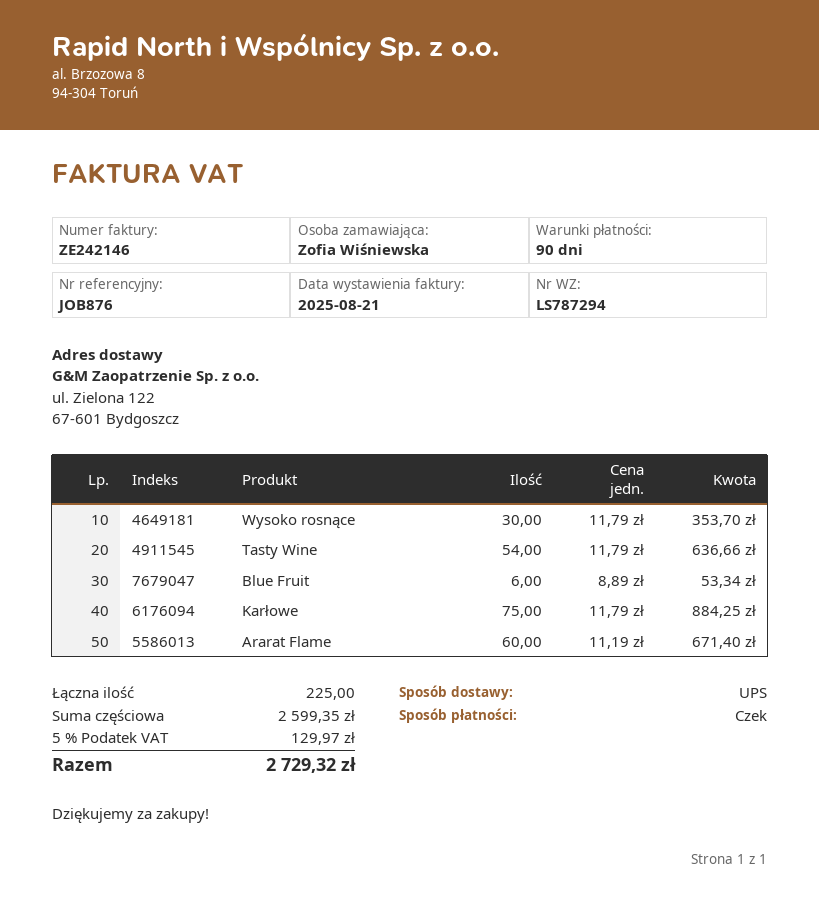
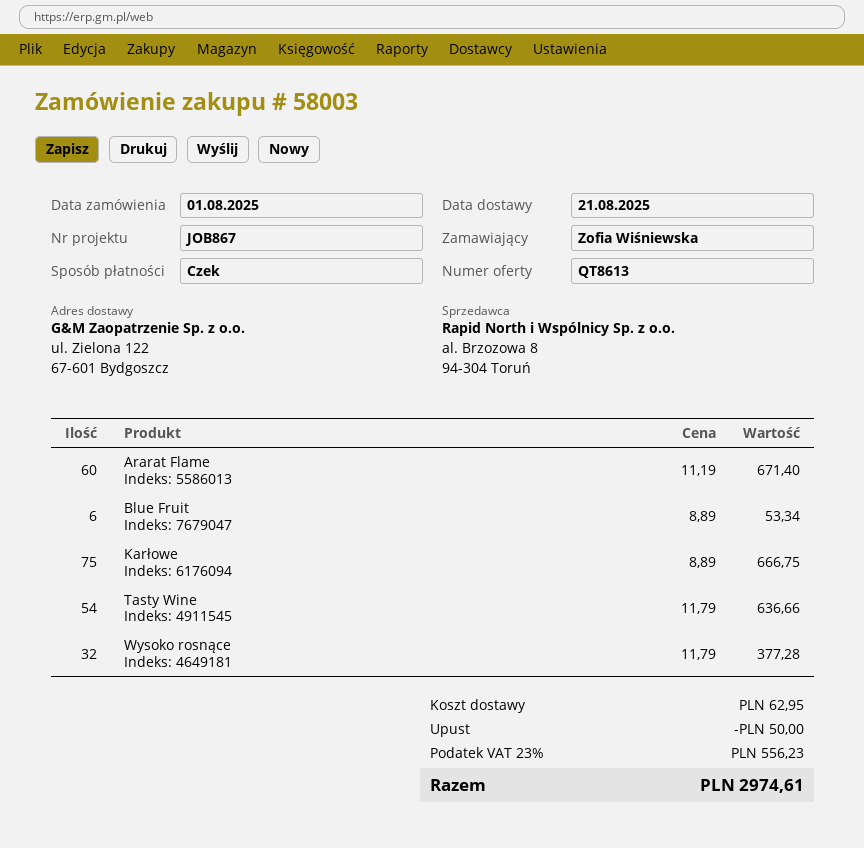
reference: JOB876 -> JOB867
Wysoko rosnące: 30 x 11.79 = 353.70 -> 32 x 11.79 = 377.28
Karłowe: 75 x 11.79 = 884.25 -> 75 x 8.89 = 666.75
discount: none -> 50.00
shipping: none -> 62.95
tax: 5% = 129.97 -> 23% = 556.23
total: 2729.32 -> 2974.61

